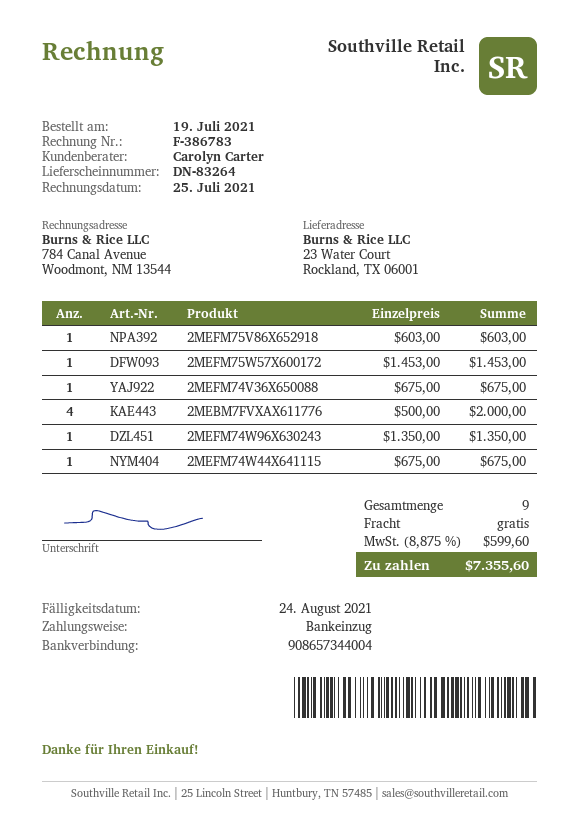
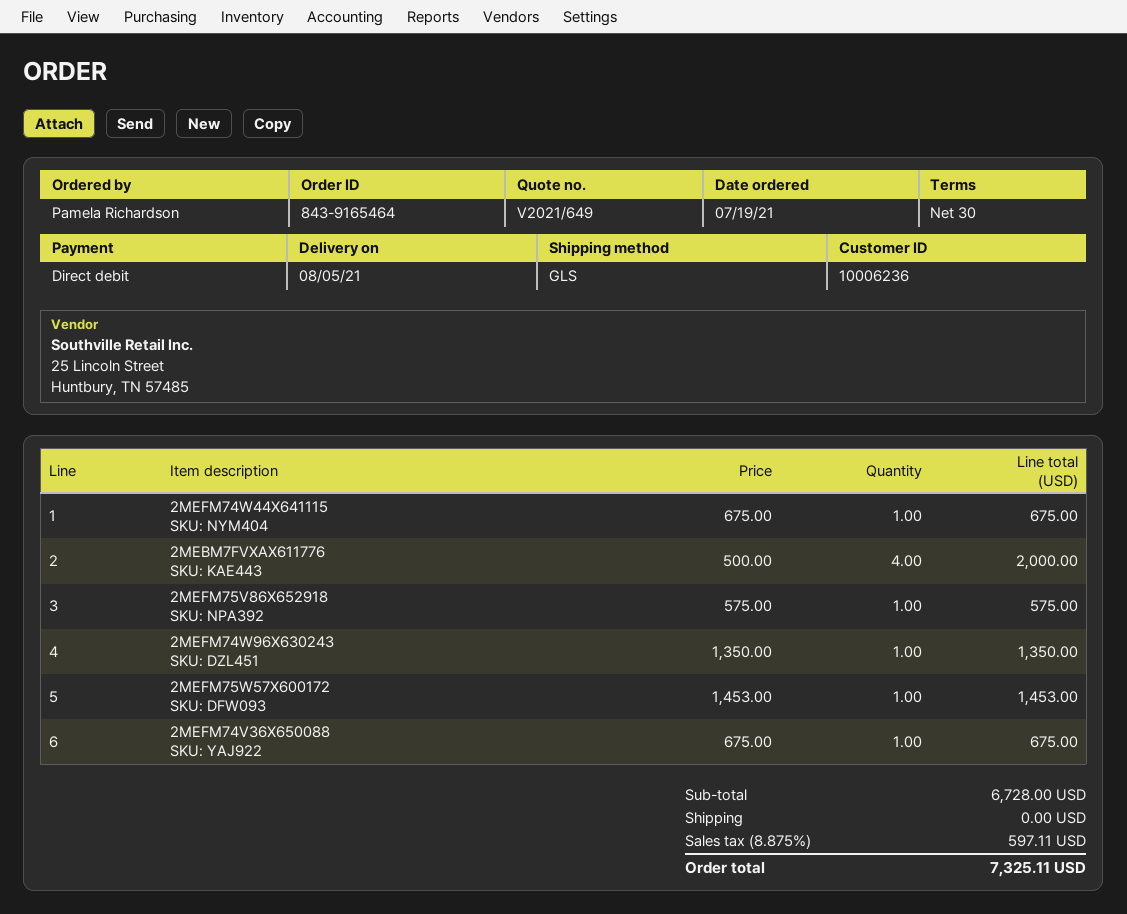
2MEFM75V86X652918: 1 x 603.00 = 603.00 -> 1 x 575.00 = 575.00
tax: 8.875% = 599.60 -> 8.875% = 597.11
total: 7355.60 -> 7325.11

